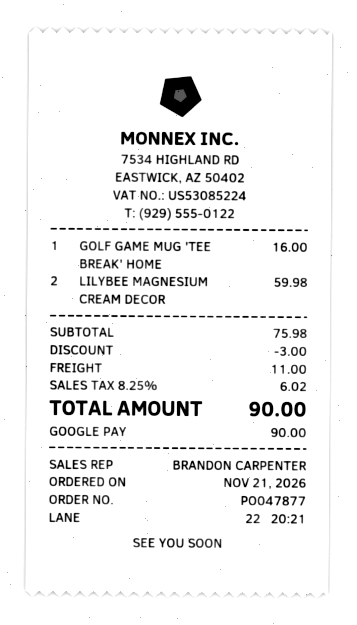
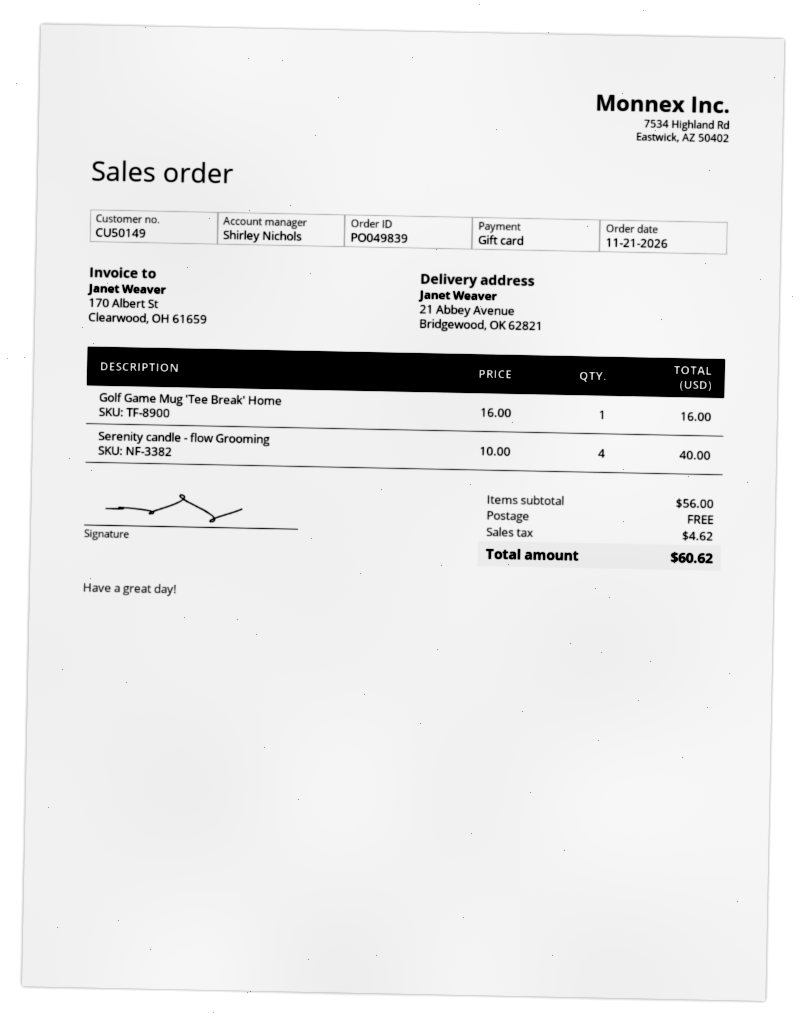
order number: PO047877 -> PO049839
sales rep: BRANDON CARPENTER -> Shirley Nichols
payment method: Google Pay -> gift card
LILYBEE MAGNESIUM CREAM DECOR: 2 for 59.98 -> none
Serenity candle - flow Grooming: none -> 4 for 40.00
subtotal: 75.98 -> 56.00
discount: 3.00 -> none
shipping: 11.00 -> 0.00
tax: 6.02 -> 4.62
total: 90.00 -> 60.62

